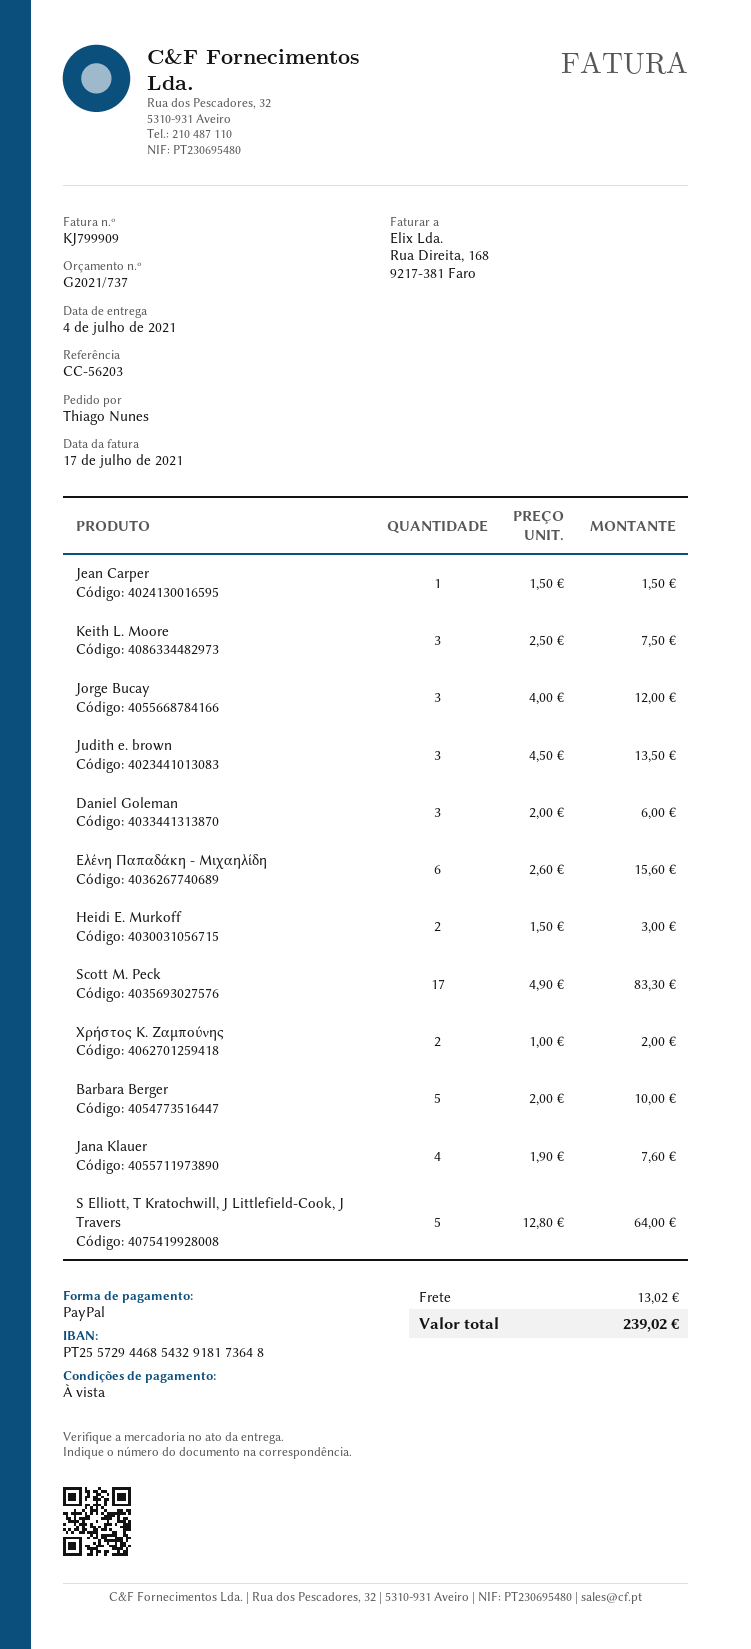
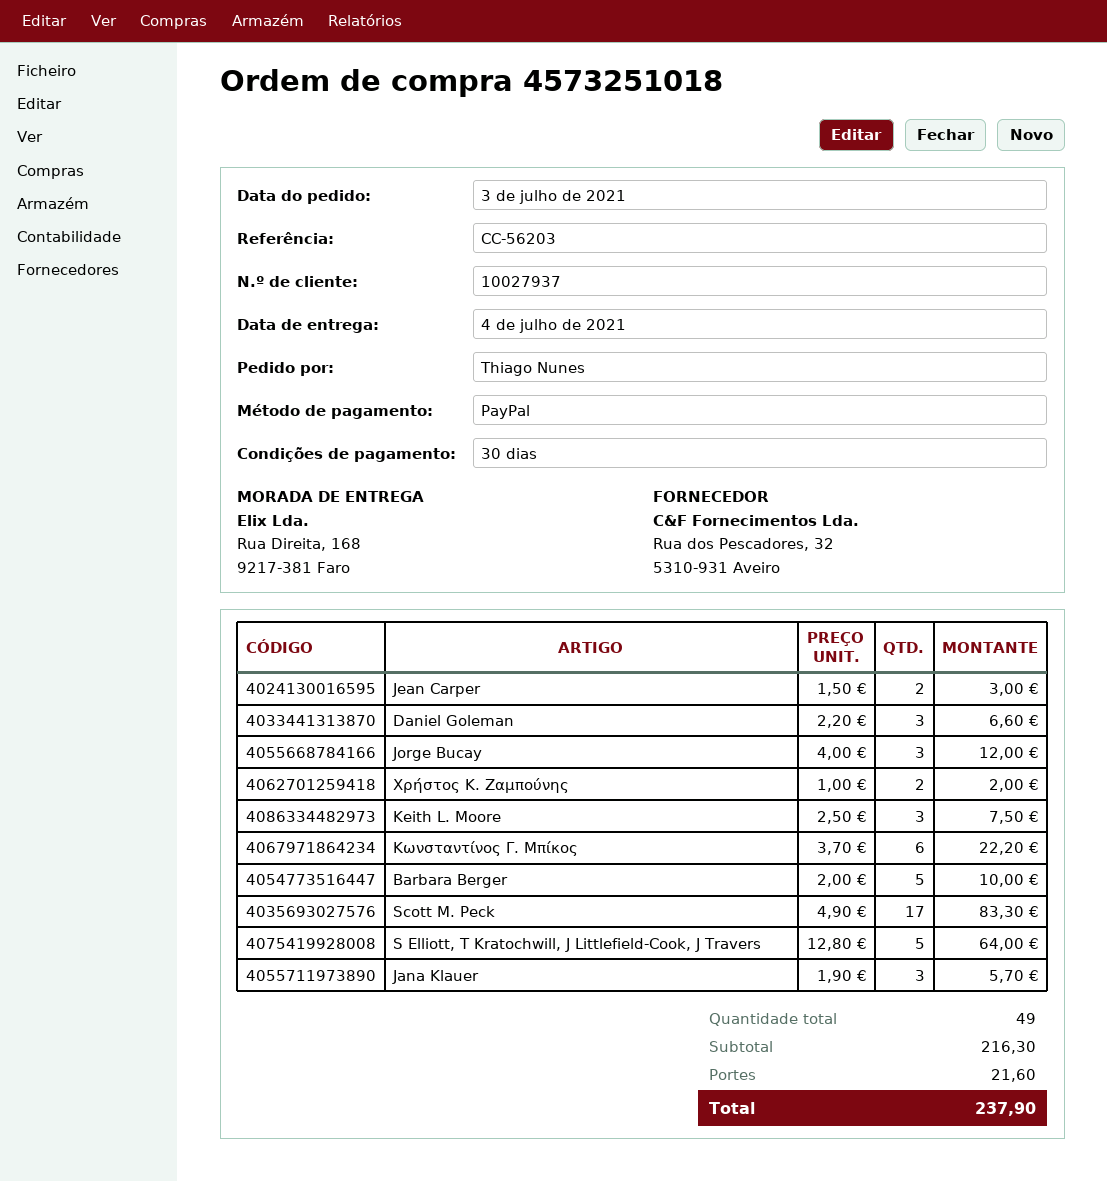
payment terms: on receipt -> 30 days
Jean Carper: 1 x 1.50 = 1.50 -> 2 x 1.50 = 3.00
Judith e. brown: 3 x 4.50 = 13.50 -> none
Daniel Goleman: 3 x 2.00 = 6.00 -> 3 x 2.20 = 6.60
Ελένη Παπαδάκη - Μιχαηλίδη: 6 x 2.60 = 15.60 -> none
Heidi E. Murkoff: 2 x 1.50 = 3.00 -> none
Jana Klauer: 4 x 1.90 = 7.60 -> 3 x 1.90 = 5.70
Κωνσταντίνος Γ. Μπίκος: none -> 6 x 3.70 = 22.20
shipping: 13.02 -> 21.60
total: 239.02 -> 237.90

